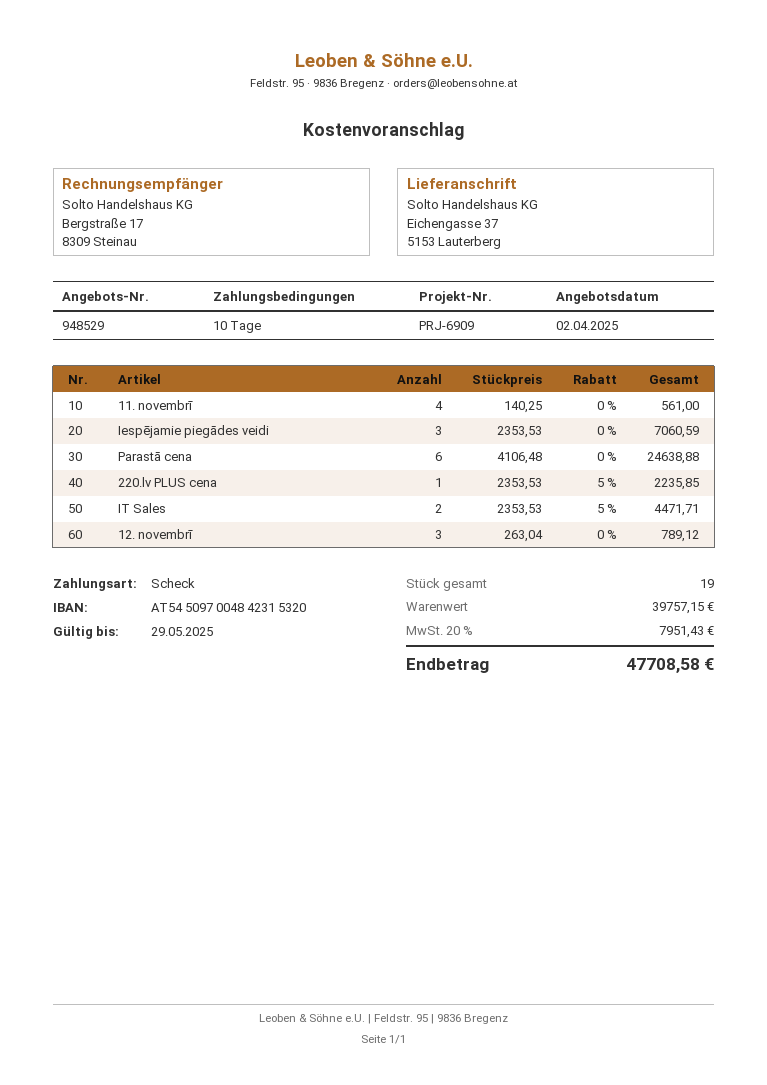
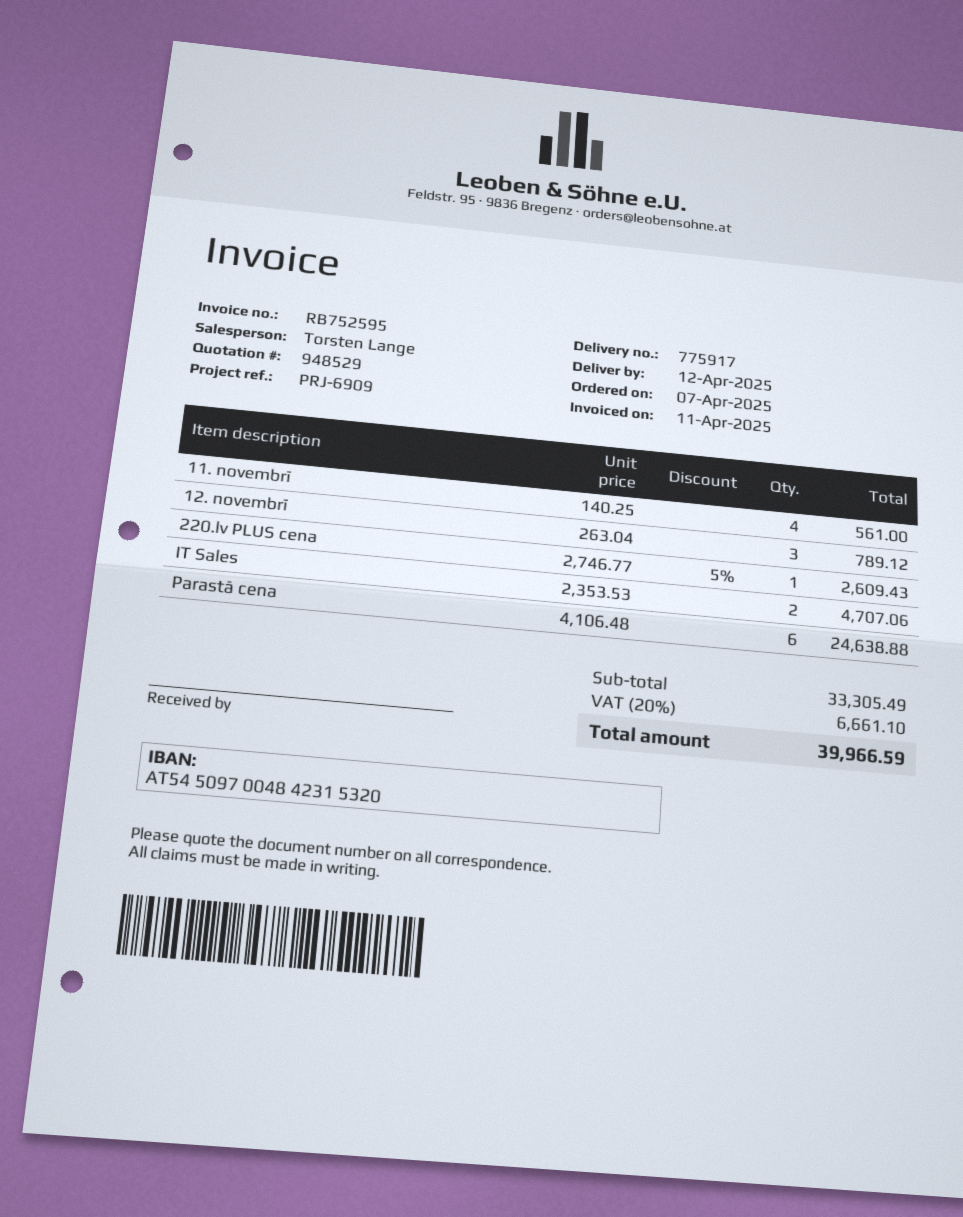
Iespējamie piegādes veidi: 3 x 2353.53 = 7060.59 -> none
220.lv PLUS cena: 1 x 2353.53 - 5% = 2235.85 -> 1 x 2746.77 - 5% = 2609.43
IT Sales: 2 x 2353.53 - 5% = 4471.71 -> 2 x 2353.53 = 4707.06
subtotal: 39757.15 -> 33305.49
tax: 20% = 7951.43 -> 20% = 6661.10
total: 47708.58 -> 39966.59

